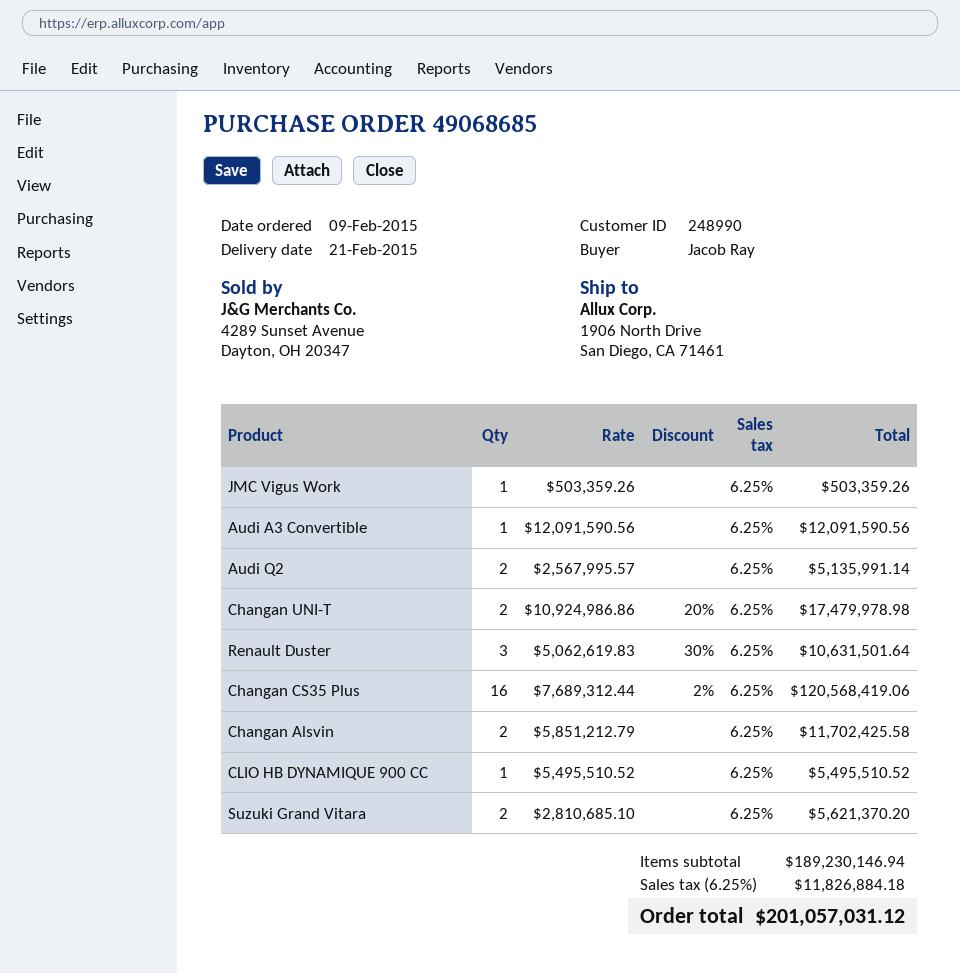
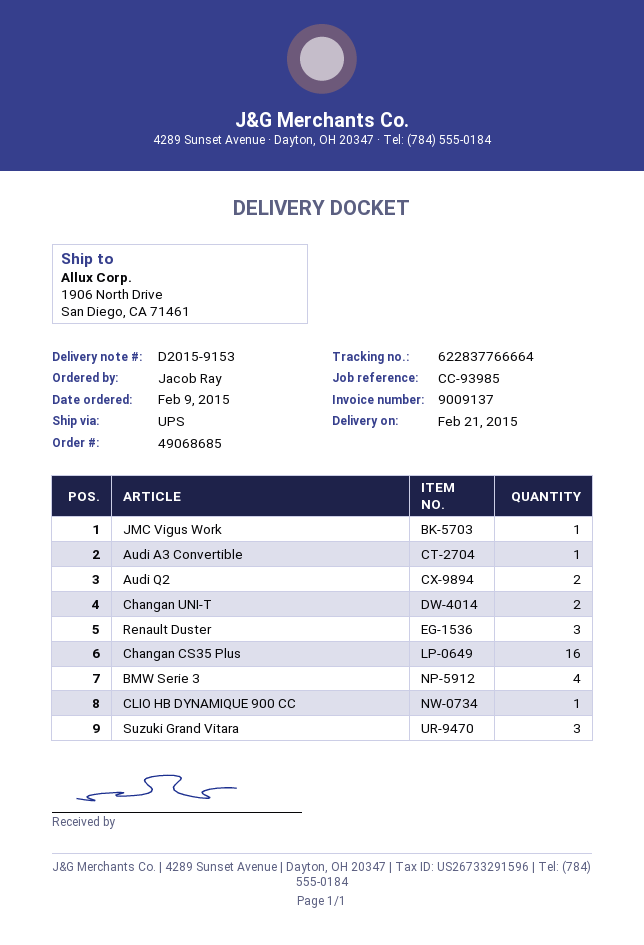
Changan Alsvin: 2 -> none
Suzuki Grand Vitara: 2 -> 3
BMW Serie 3: none -> 4

